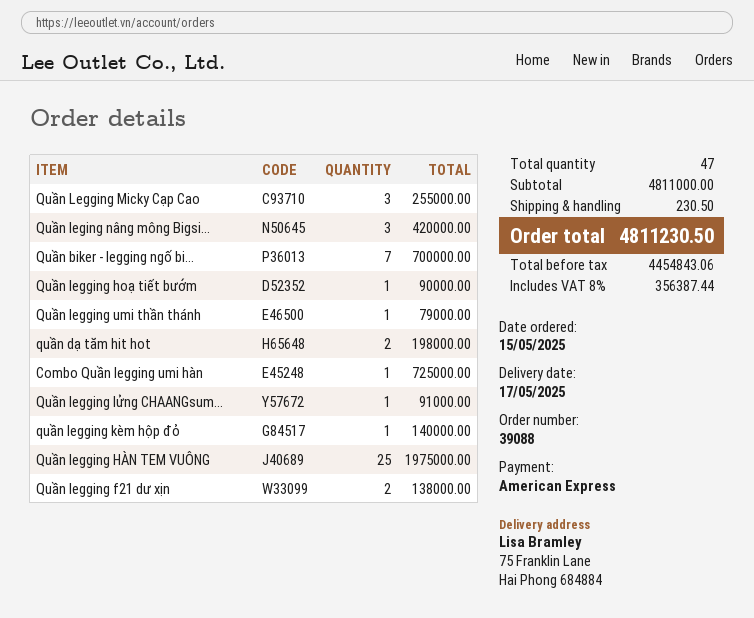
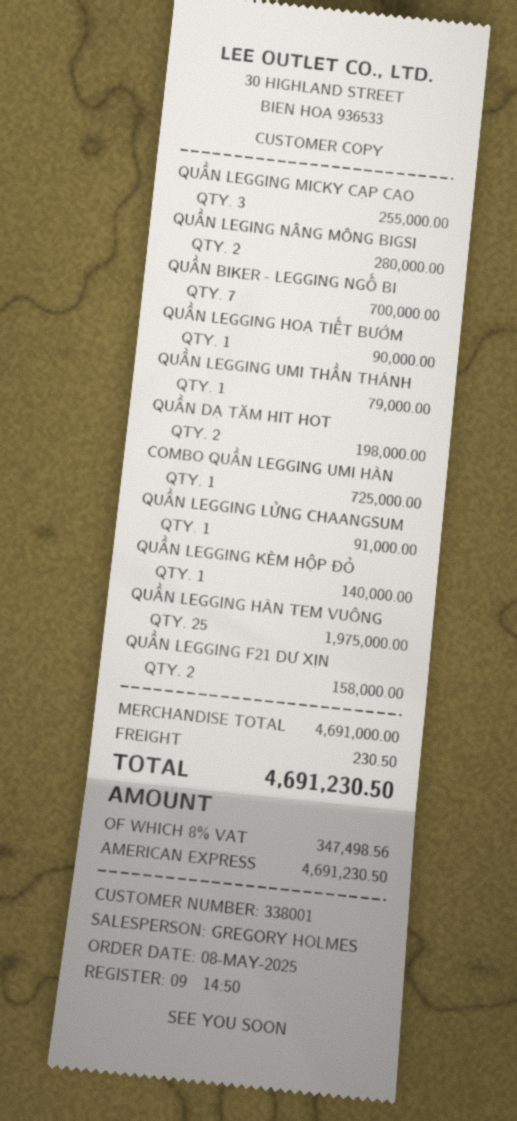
order date: 2025-05-15 -> 2025-05-08
Quần leging nâng mông Bigsi...: 3 for 420000.00 -> 2 for 280000.00
Quần legging f21 dư xịn: 2 for 138000.00 -> 2 for 158000.00
subtotal: 4811000.00 -> 4691000.00
tax: 8% = 356387.44 -> 8% = 347498.56
total: 4811230.50 -> 4691230.50

